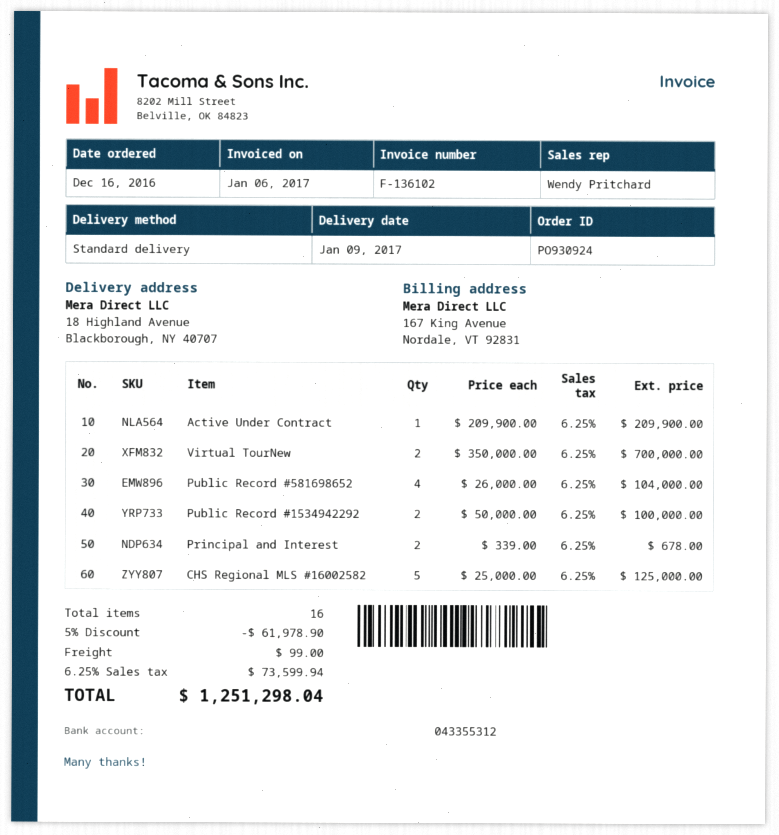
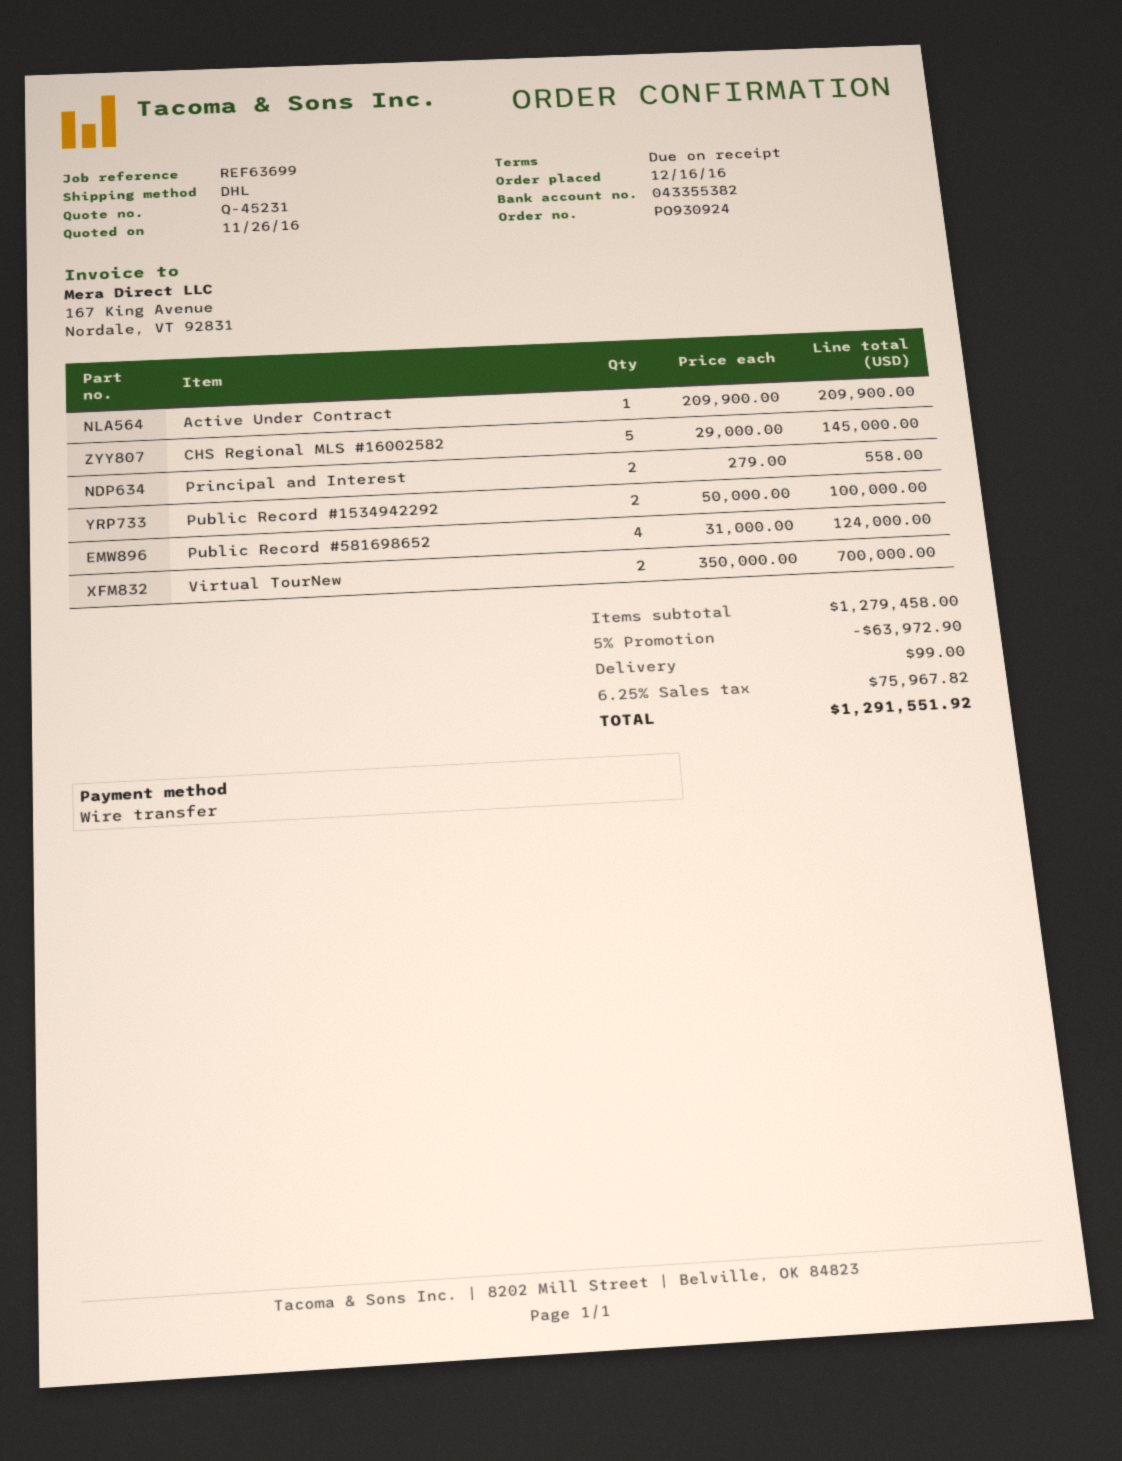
bank account: 043355312 -> 043355382
shipping method: standard -> DHL
Public Record #581698652: 4 x 26000.00 = 104000.00 -> 4 x 31000.00 = 124000.00
Principal and Interest: 2 x 339.00 = 678.00 -> 2 x 279.00 = 558.00
CHS Regional MLS #16002582: 5 x 25000.00 = 125000.00 -> 5 x 29000.00 = 145000.00
discount: 5% = 61978.90 -> 5% = 63972.90
tax: 6.25% = 73599.94 -> 6.25% = 75967.82
total: 1251298.04 -> 1291551.92

